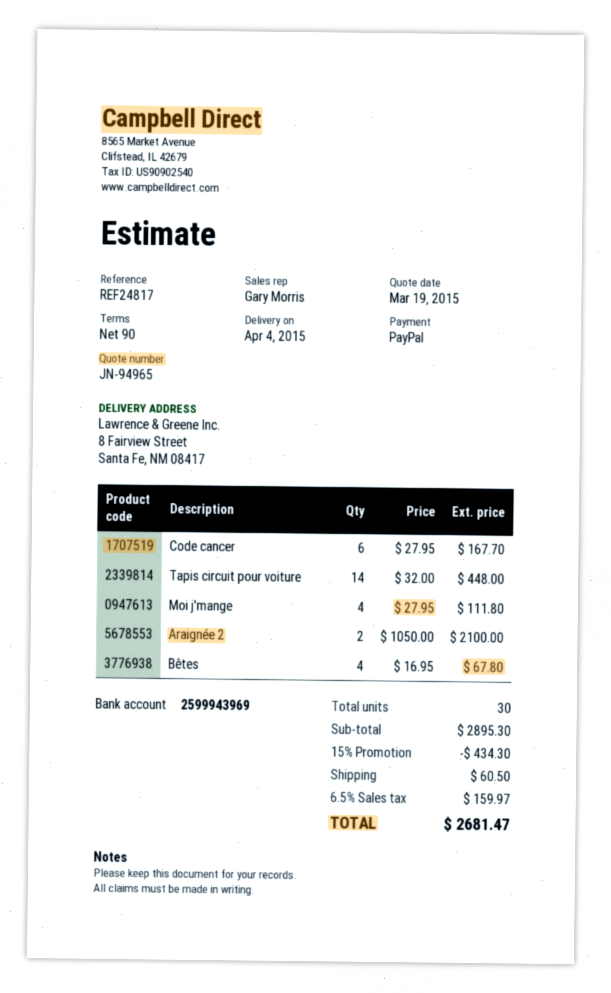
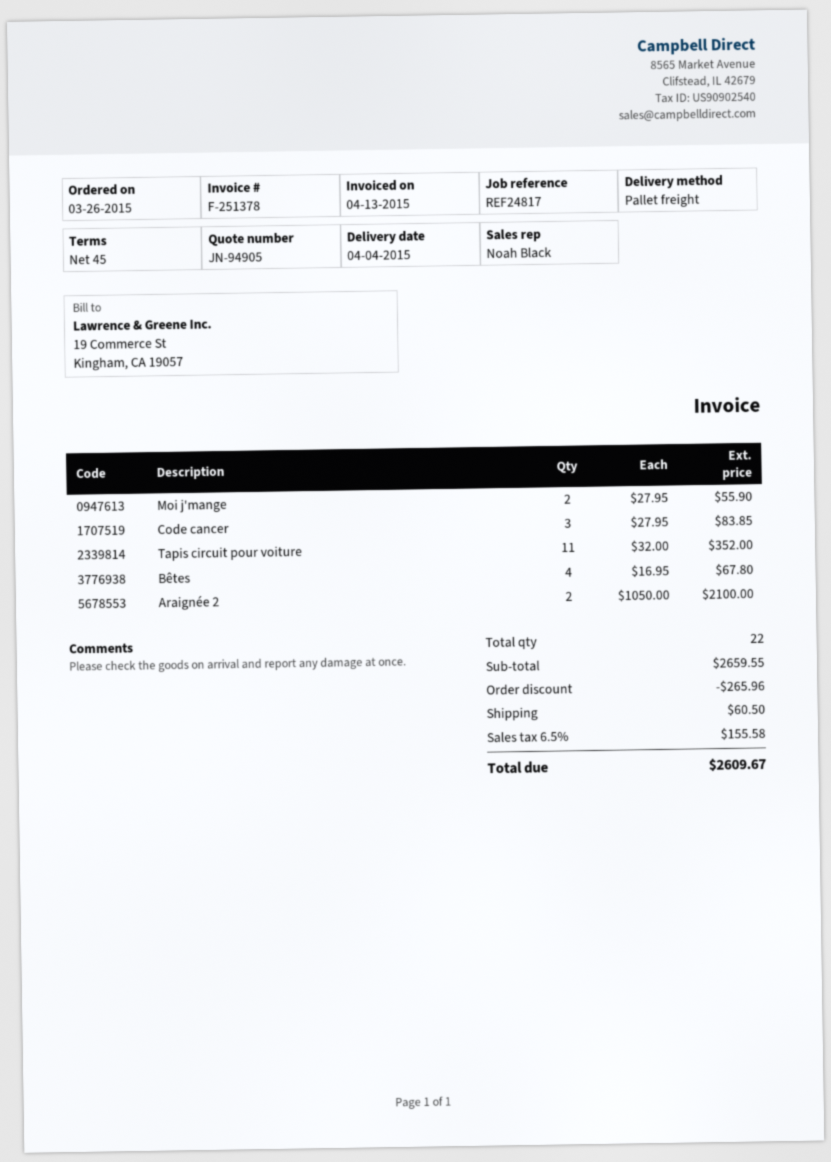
quote number: JN-94965 -> JN-94905
payment terms: 90 days -> 45 days
sales rep: Gary Morris -> Noah Black
Code cancer: 6 x 27.95 = 167.70 -> 3 x 27.95 = 83.85
Tapis circuit pour voiture: 14 x 32.00 = 448.00 -> 11 x 32.00 = 352.00
Moi j'mange: 4 x 27.95 = 111.80 -> 2 x 27.95 = 55.90
total quantity: 30 -> 22
subtotal: 2895.30 -> 2659.55
discount: 434.30 -> 265.96
tax: 6.5% = 159.97 -> 6.5% = 155.58
total: 2681.47 -> 2609.67

